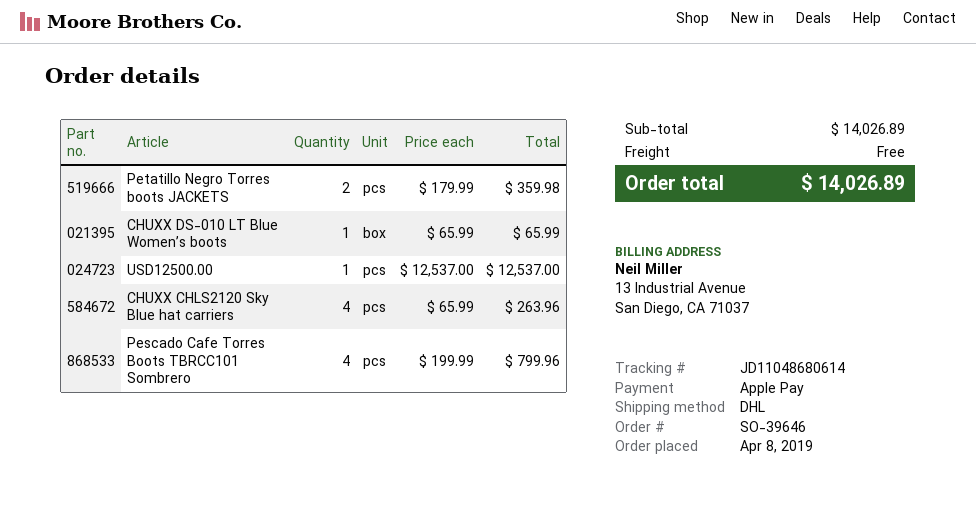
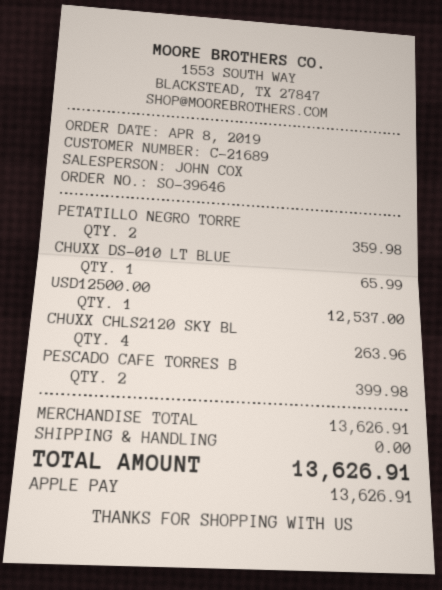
Pescado Cafe Torres Boots TBRCC101 Sombrero: 4 for 799.96 -> 2 for 399.98
subtotal: 14026.89 -> 13626.91
total: 14026.89 -> 13626.91

